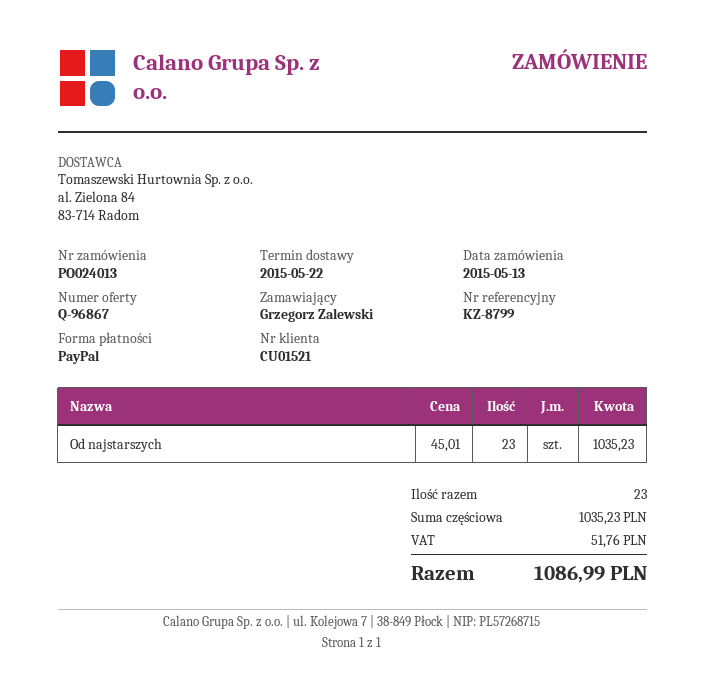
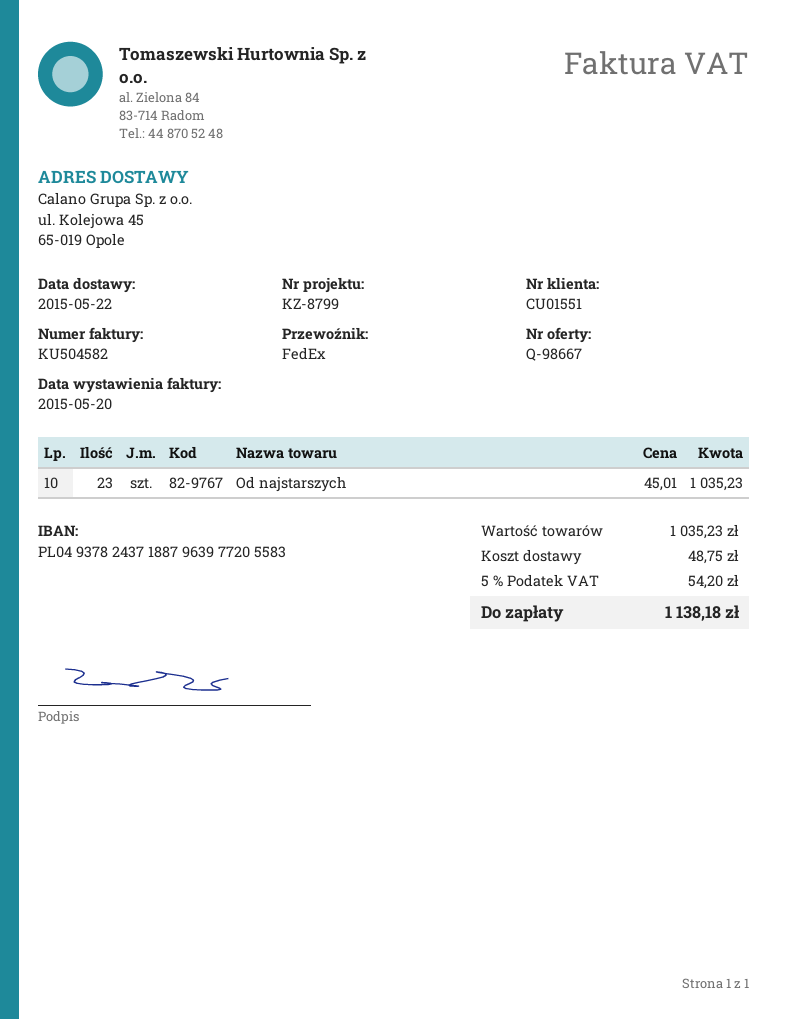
quote number: Q-96867 -> Q-98667
customer number: CU01521 -> CU01551
shipping: none -> 48.75
tax: 51.76 -> 54.20
total: 1086.99 -> 1138.18

